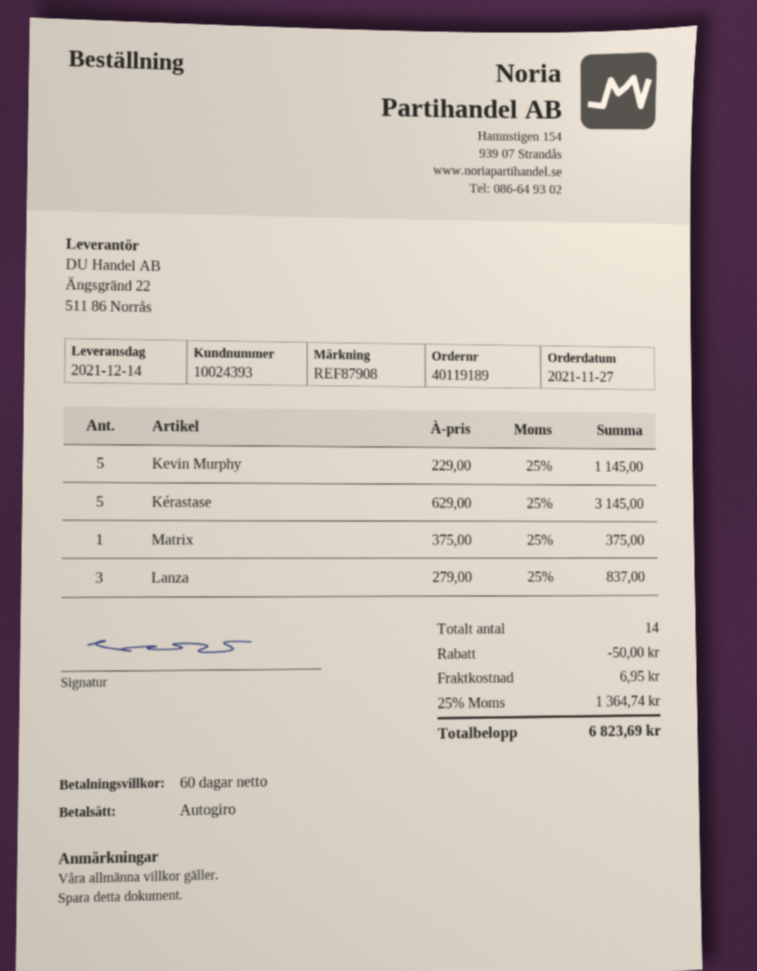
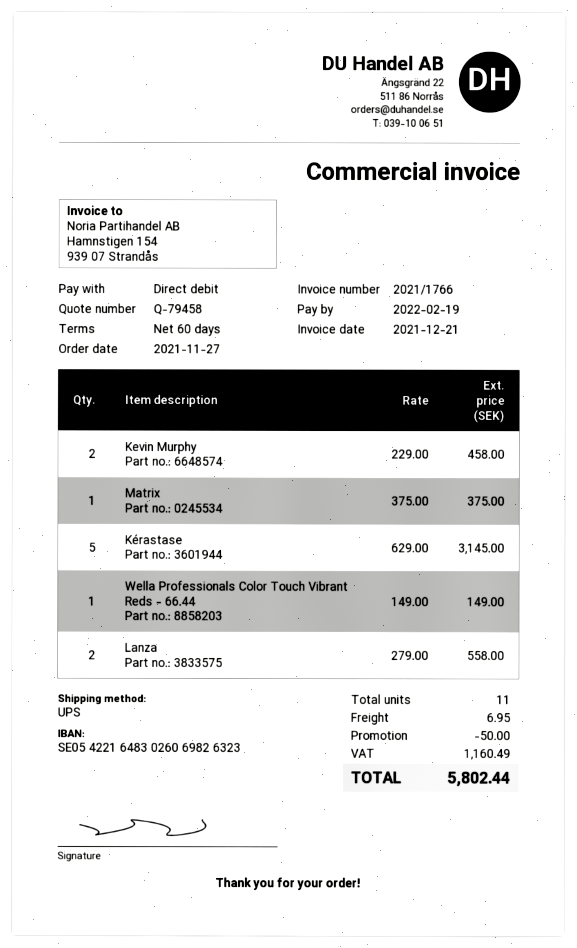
Kevin Murphy: 5 x 229.00 = 1145.00 -> 2 x 229.00 = 458.00
Lanza: 3 x 279.00 = 837.00 -> 2 x 279.00 = 558.00
Wella Professionals Color Touch Vibrant Reds - 66.44: none -> 1 x 149.00 = 149.00
total quantity: 14 -> 11
tax: 1364.74 -> 1160.49
total: 6823.69 -> 5802.44

